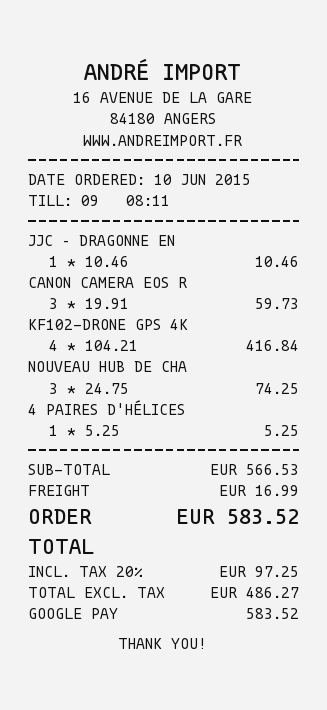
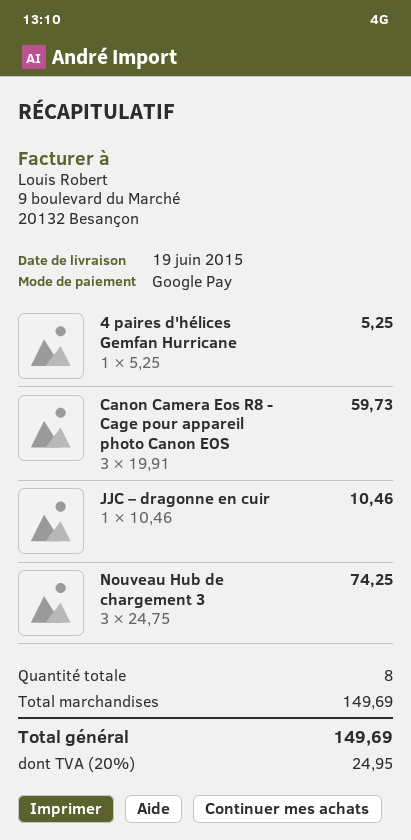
KF102-DRONE GPS 4K: 4 x 104.21 = 416.84 -> none
subtotal: 566.53 -> 149.69
shipping: 16.99 -> none
tax: 20% = 97.25 -> 20% = 24.95
total: 583.52 -> 149.69

